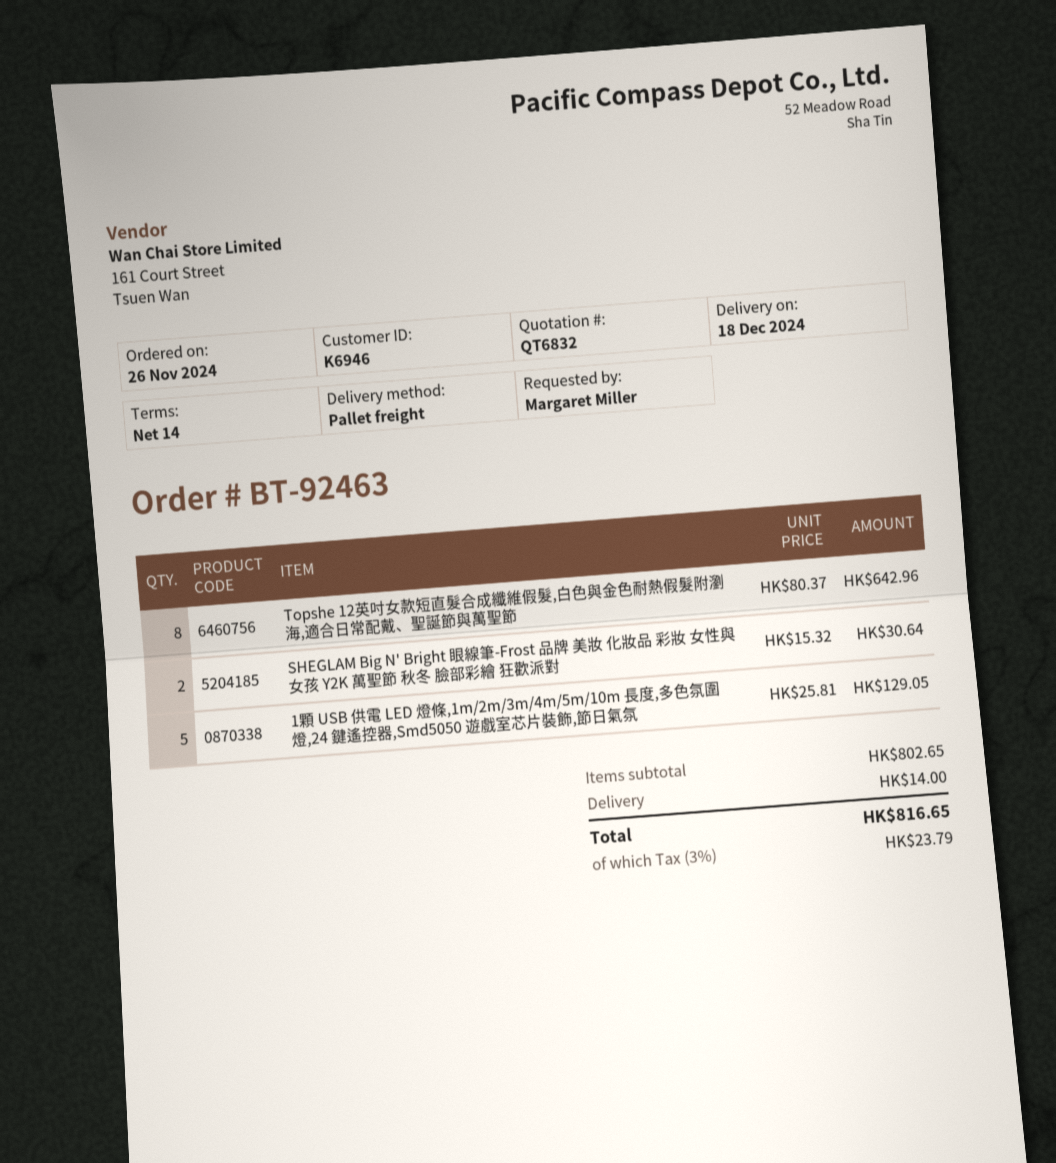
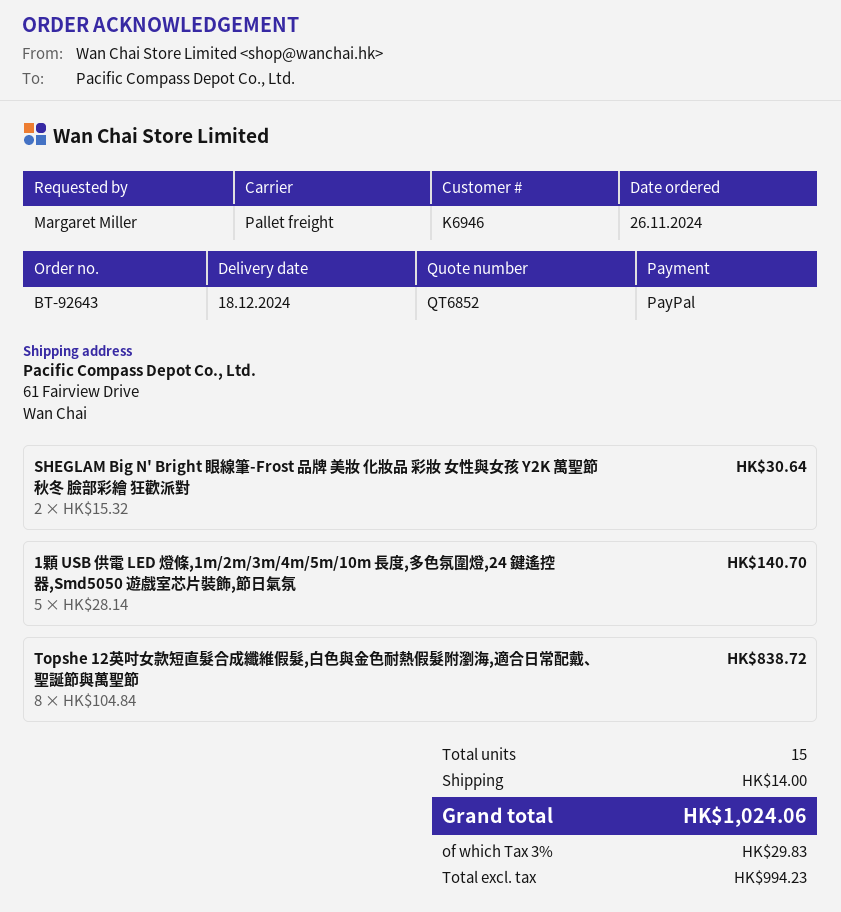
quote number: QT6832 -> QT6852
order number: BT-92463 -> BT-92643
Topshe 12英吋女款短直髮合成纖維假髮,白色與金色耐熱假髮附瀏海,適合日常配戴、聖誕節與萬聖節: 8 x 80.37 = 642.96 -> 8 x 104.84 = 838.72
1顆 USB 供電 LED 燈條,1m/2m/3m/4m/5m/10m 長度,多色氛圍燈,24 鍵遙控器,Smd5050 遊戲室芯片裝飾,節日氣氛: 5 x 25.81 = 129.05 -> 5 x 28.14 = 140.70
tax: 3% = 23.79 -> 3% = 29.83
total: 816.65 -> 1024.06

